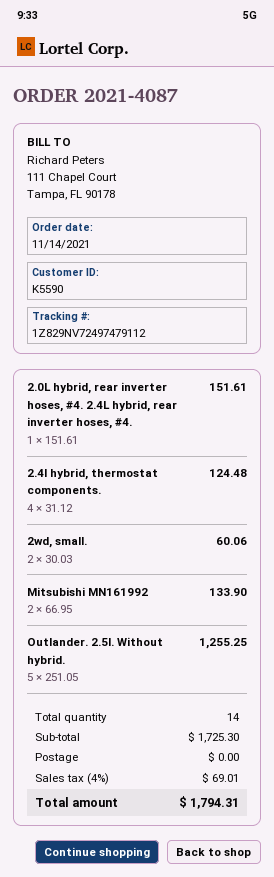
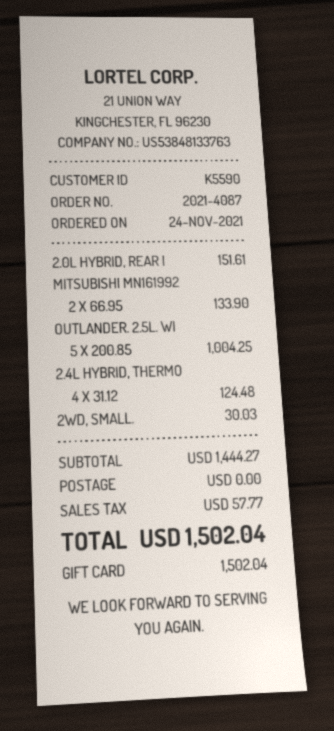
order date: 2021-11-14 -> 2021-11-24
2wd, small.: 2 x 30.03 = 60.06 -> 1 x 30.03 = 30.03
Outlander. 2.5l. Without hybrid.: 5 x 251.05 = 1255.25 -> 5 x 200.85 = 1004.25
subtotal: 1725.30 -> 1444.27
tax: 69.01 -> 57.77
total: 1794.31 -> 1502.04

